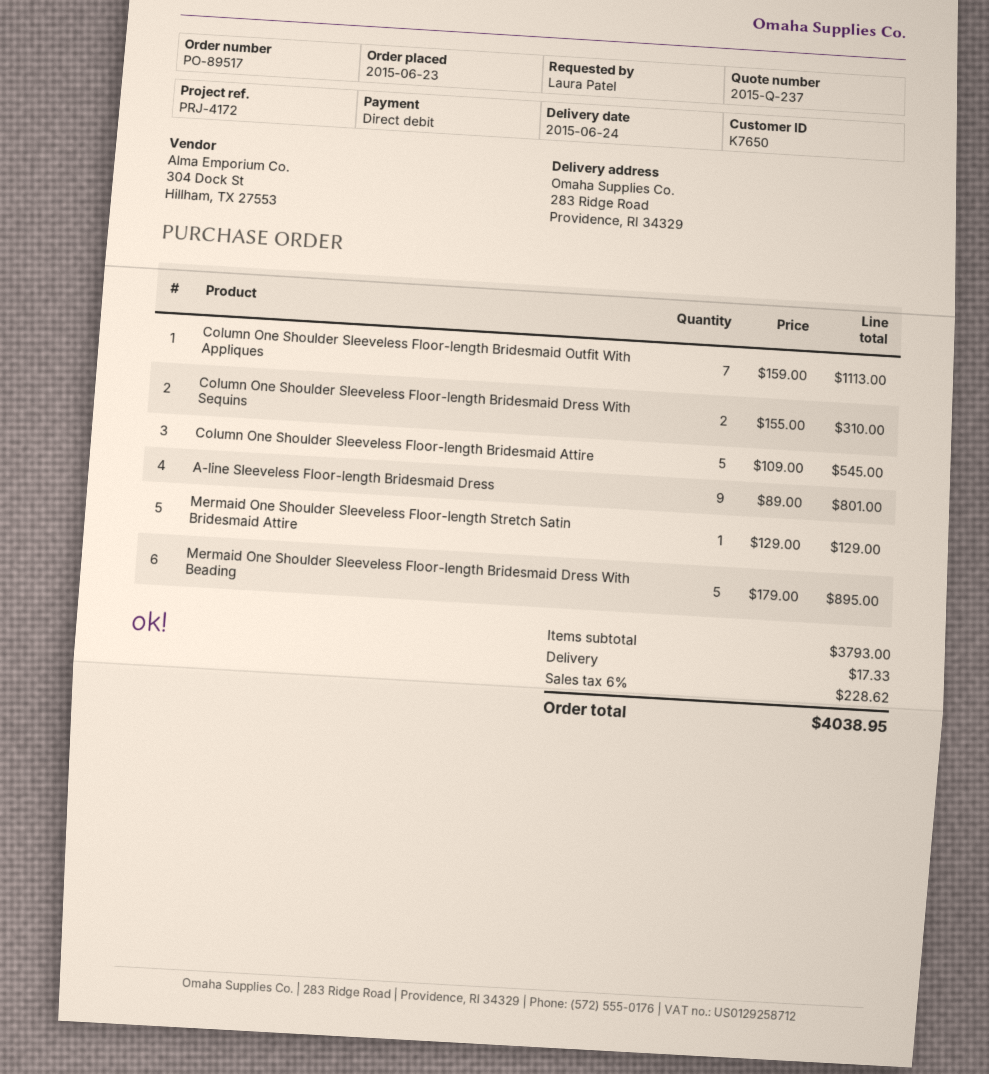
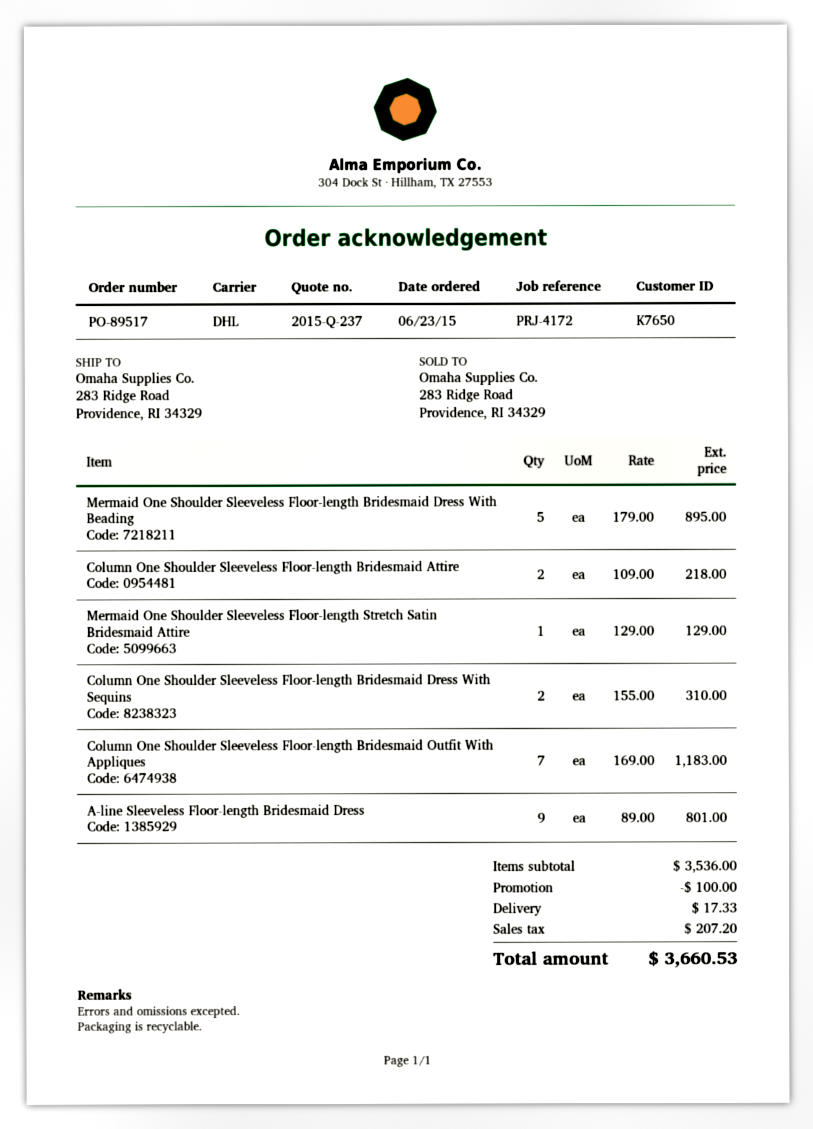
Column One Shoulder Sleeveless Floor-length Bridesmaid Outfit With Appliques: 7 x 159.00 = 1113.00 -> 7 x 169.00 = 1183.00
Column One Shoulder Sleeveless Floor-length Bridesmaid Attire: 5 x 109.00 = 545.00 -> 2 x 109.00 = 218.00
subtotal: 3793.00 -> 3536.00
discount: none -> 100.00
tax: 228.62 -> 207.20
total: 4038.95 -> 3660.53

